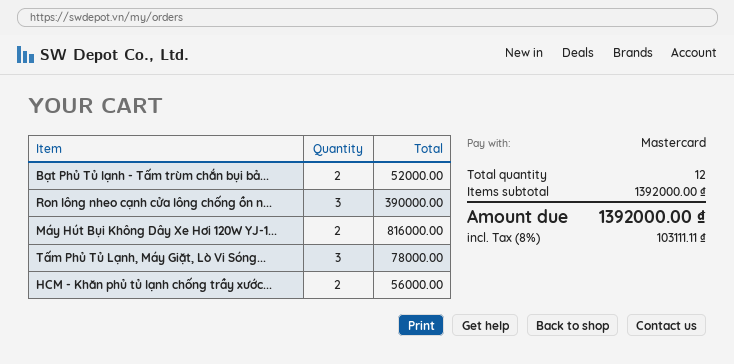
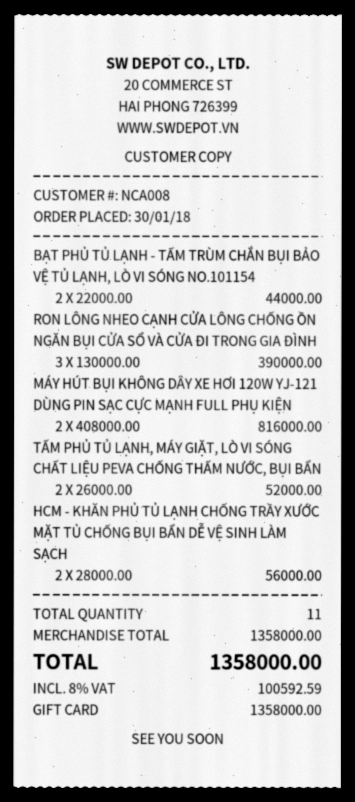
payment method: Mastercard -> gift card
Bạt Phủ Tủ lạnh - Tấm trùm chắn bụi bả...: 2 for 52000.00 -> 2 for 44000.00
Tấm Phủ Tủ Lạnh, Máy Giặt, Lò Vi Sóng...: 3 for 78000.00 -> 2 for 52000.00
total quantity: 12 -> 11
subtotal: 1392000.00 -> 1358000.00
tax: 8% = 103111.11 -> 8% = 100592.59
total: 1392000.00 -> 1358000.00

